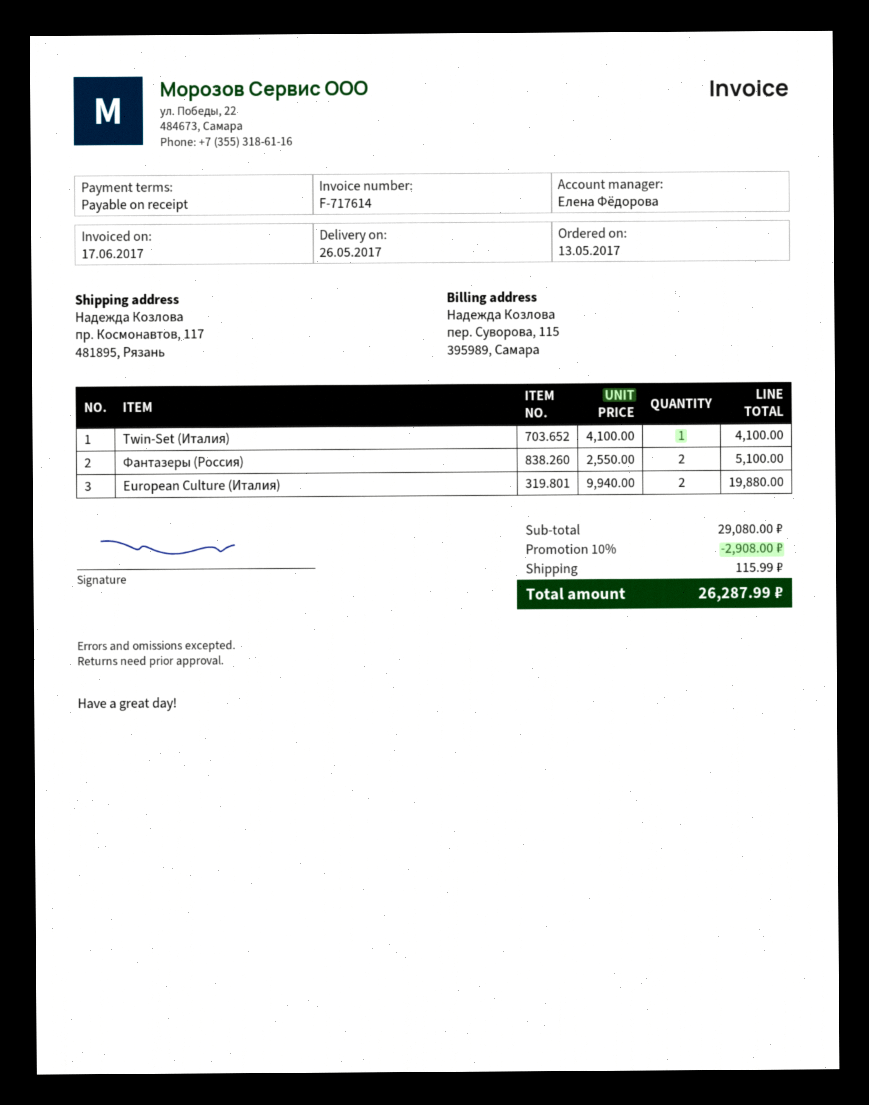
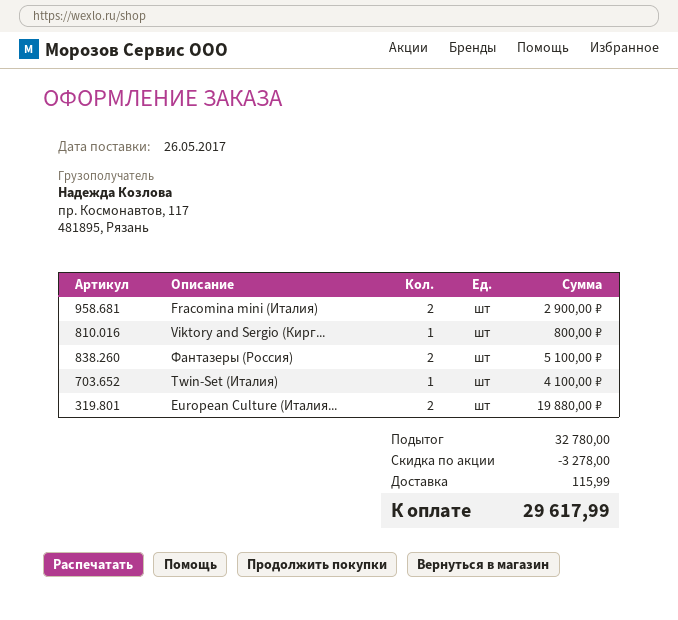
Fracomina mini (Италия): none -> 2 for 2900.00
Viktory and Sergio (Кирг...: none -> 1 for 800.00
subtotal: 29080.00 -> 32780.00
discount: 2908.00 -> 3278.00
total: 26287.99 -> 29617.99

